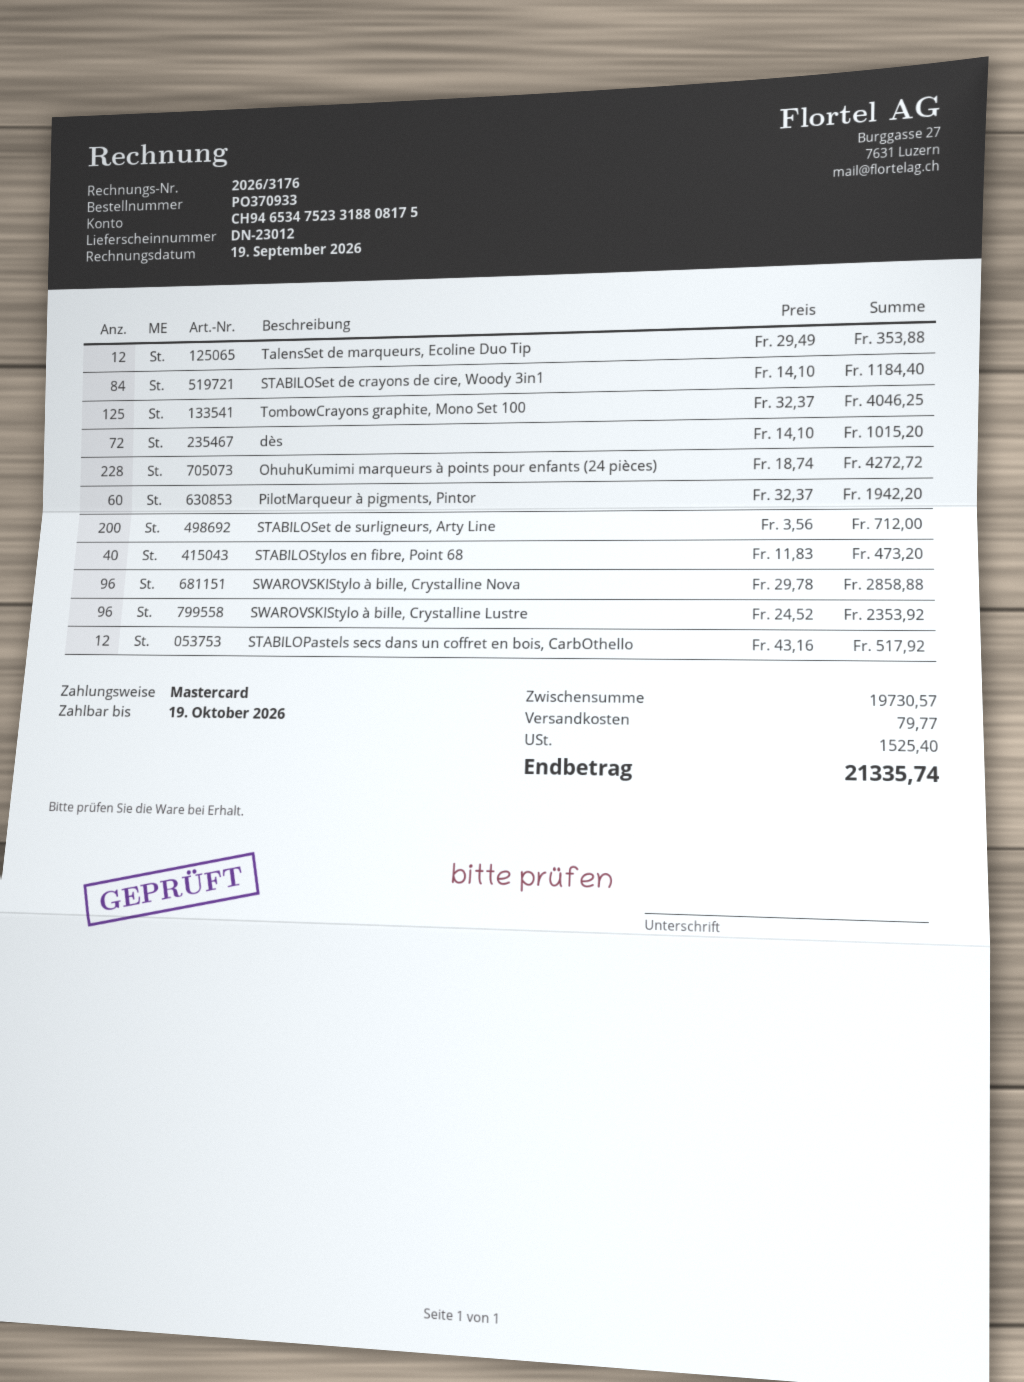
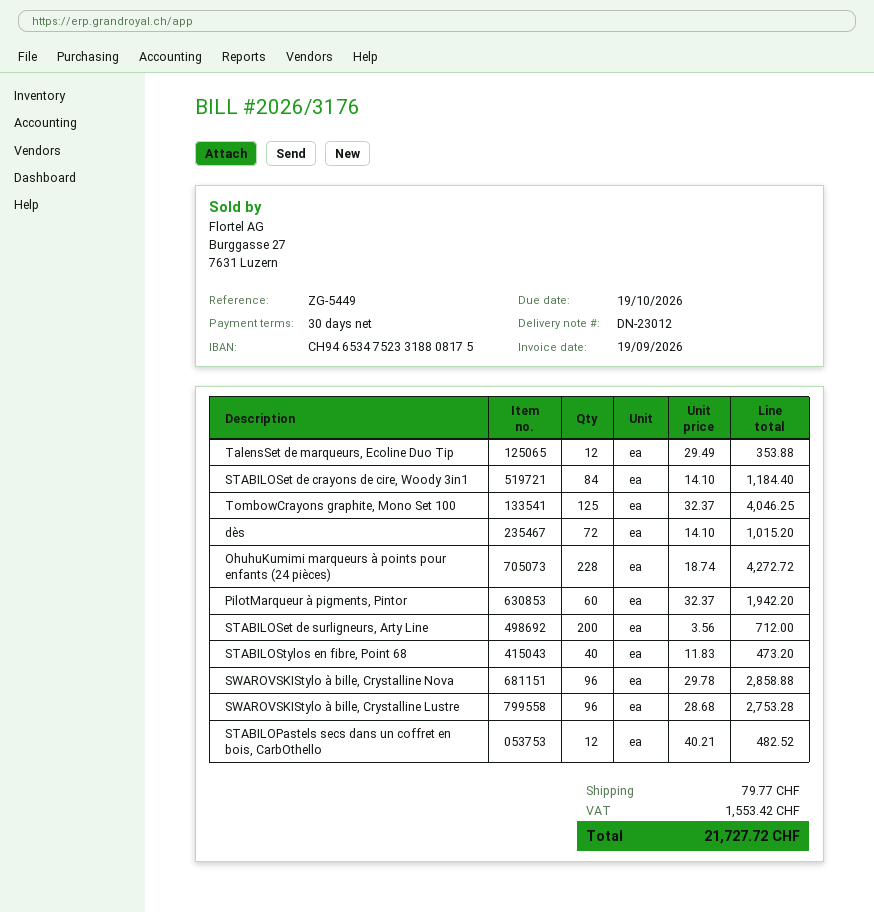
SWAROVSKIStylo à bille, Crystalline Lustre: 96 x 24.52 = 2353.92 -> 96 x 28.68 = 2753.28
STABILOPastels secs dans un coffret en bois, CarbOthello: 12 x 43.16 = 517.92 -> 12 x 40.21 = 482.52
tax: 1525.40 -> 1553.42
total: 21335.74 -> 21727.72

